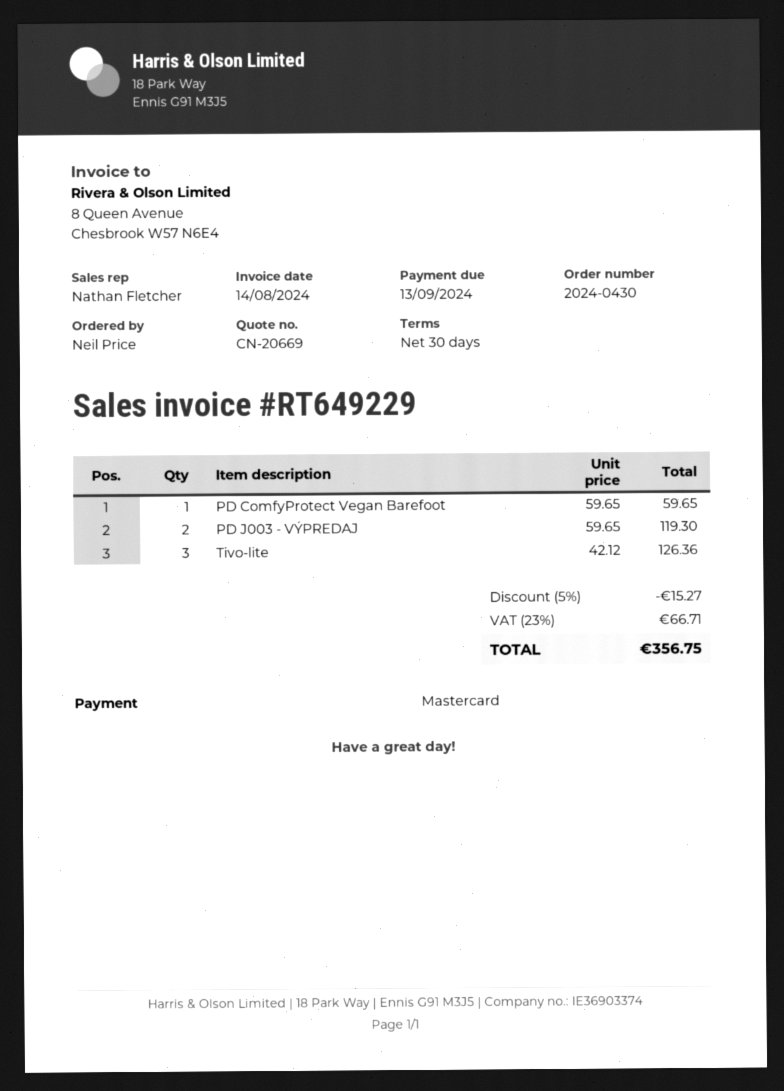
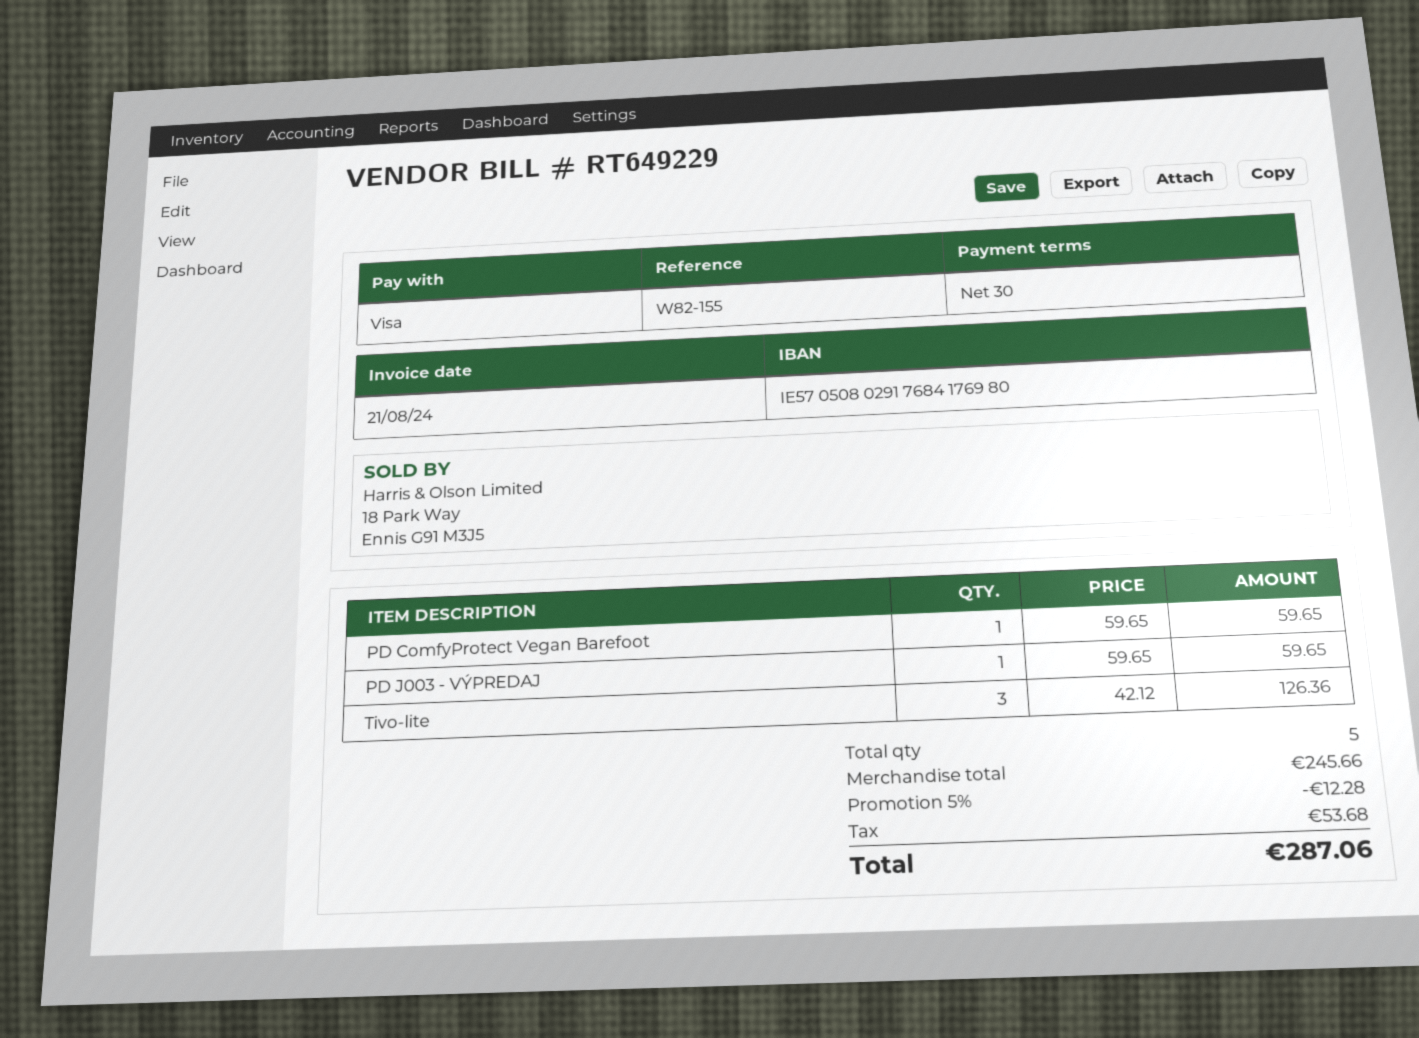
invoice date: 2024-08-14 -> 2024-08-21
payment method: Mastercard -> Visa
PD J003 - VÝPREDAJ: 2 x 59.65 = 119.30 -> 1 x 59.65 = 59.65
discount: 5% = 15.27 -> 5% = 12.28
tax: 66.71 -> 53.68
total: 356.75 -> 287.06

